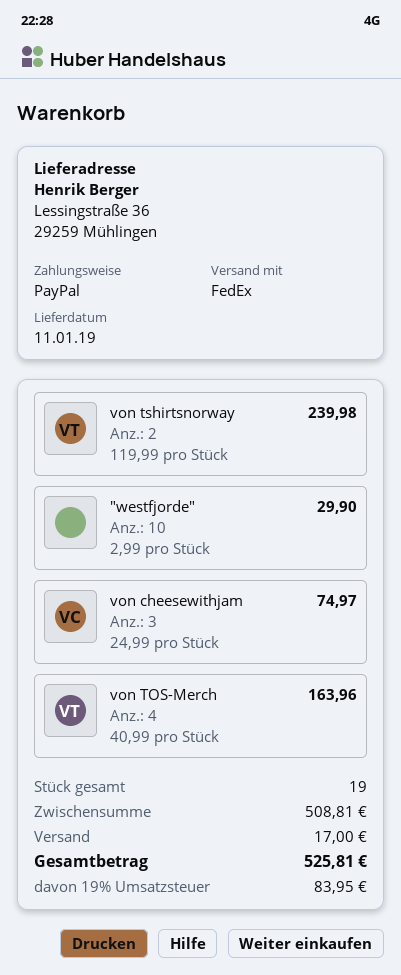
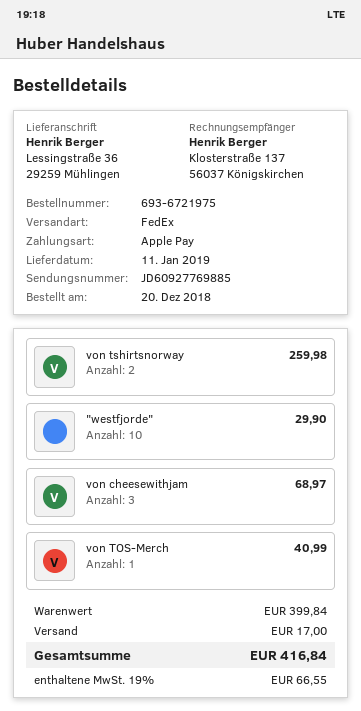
payment method: PayPal -> Apple Pay
von tshirtsnorway: 2 for 239.98 -> 2 for 259.98
von cheesewithjam: 3 for 74.97 -> 3 for 68.97
von TOS-Merch: 4 for 163.96 -> 1 for 40.99
subtotal: 508.81 -> 399.84
tax: 19% = 83.95 -> 19% = 66.55
total: 525.81 -> 416.84

